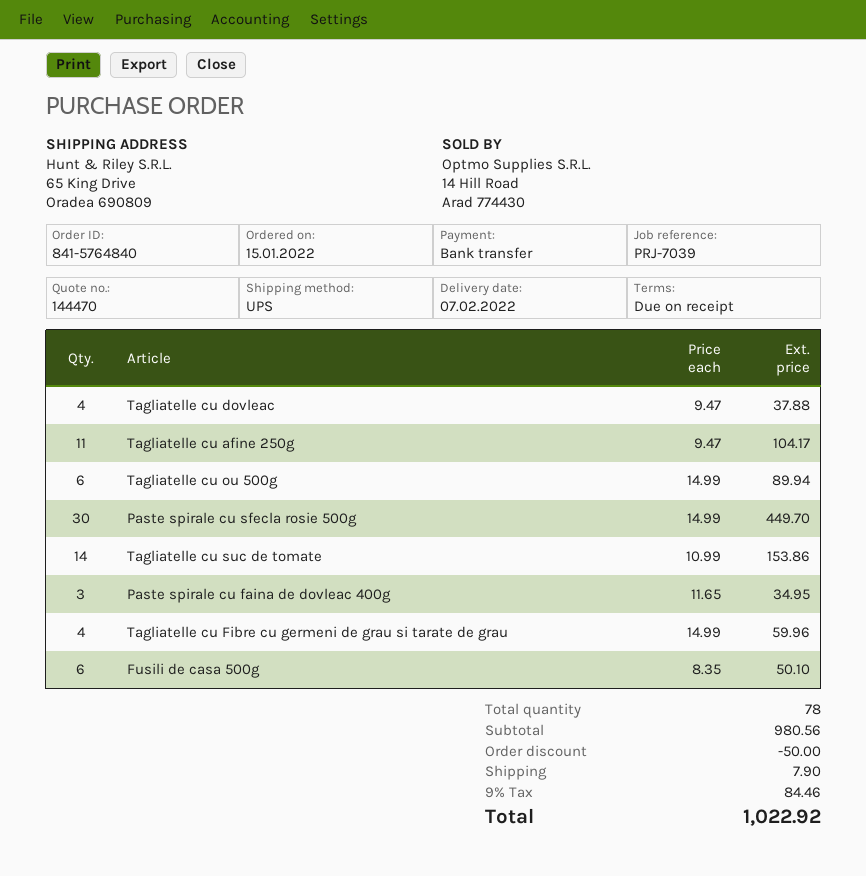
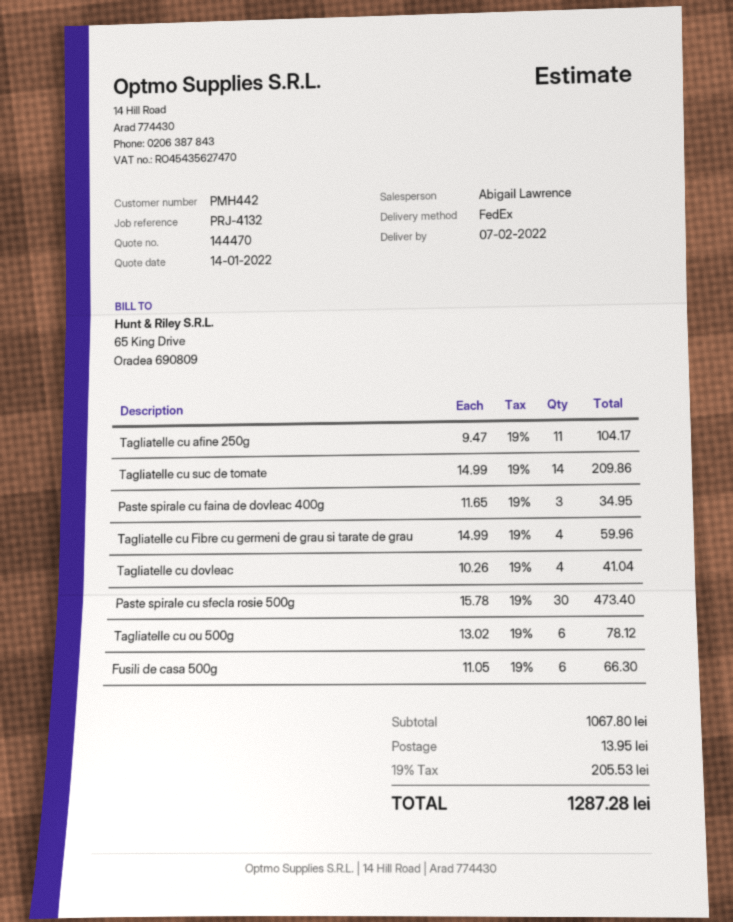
reference: PRJ-7039 -> PRJ-4132
shipping method: UPS -> FedEx
Tagliatelle cu dovleac: 4 x 9.47 = 37.88 -> 4 x 10.26 = 41.04
Tagliatelle cu ou 500g: 6 x 14.99 = 89.94 -> 6 x 13.02 = 78.12
Paste spirale cu sfecla rosie 500g: 30 x 14.99 = 449.70 -> 30 x 15.78 = 473.40
Tagliatelle cu suc de tomate: 14 x 10.99 = 153.86 -> 14 x 14.99 = 209.86
Fusili de casa 500g: 6 x 8.35 = 50.10 -> 6 x 11.05 = 66.30
subtotal: 980.56 -> 1067.80
discount: 50.00 -> none
shipping: 7.90 -> 13.95
tax: 9% = 84.46 -> 19% = 205.53
total: 1022.92 -> 1287.28

